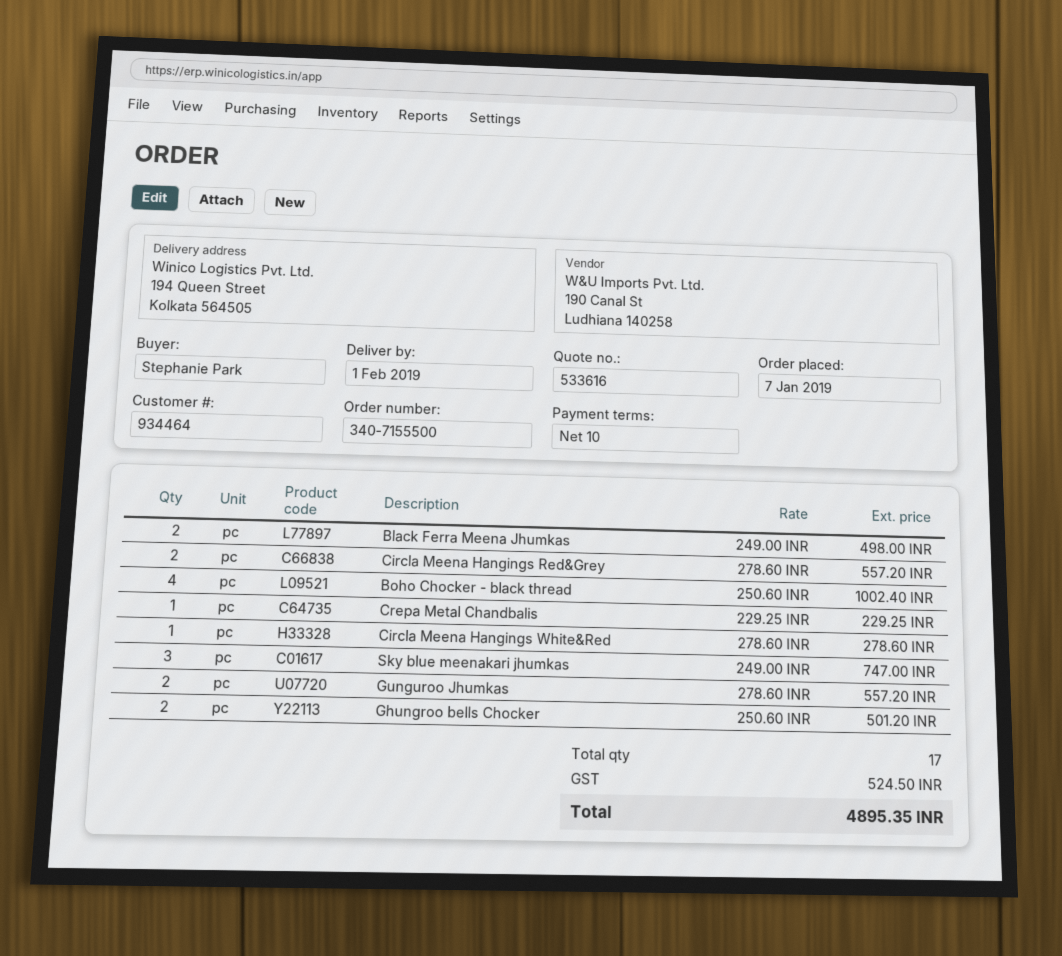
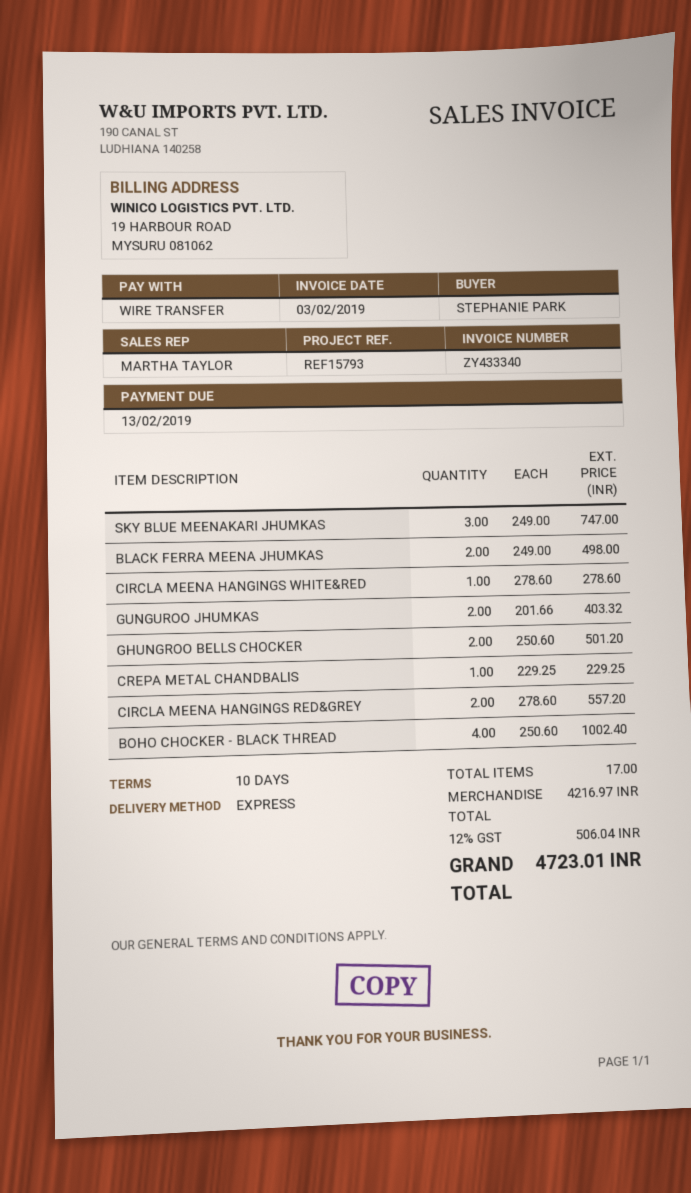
Gunguroo Jhumkas: 2 x 278.60 = 557.20 -> 2 x 201.66 = 403.32
tax: 524.50 -> 506.04
total: 4895.35 -> 4723.01

